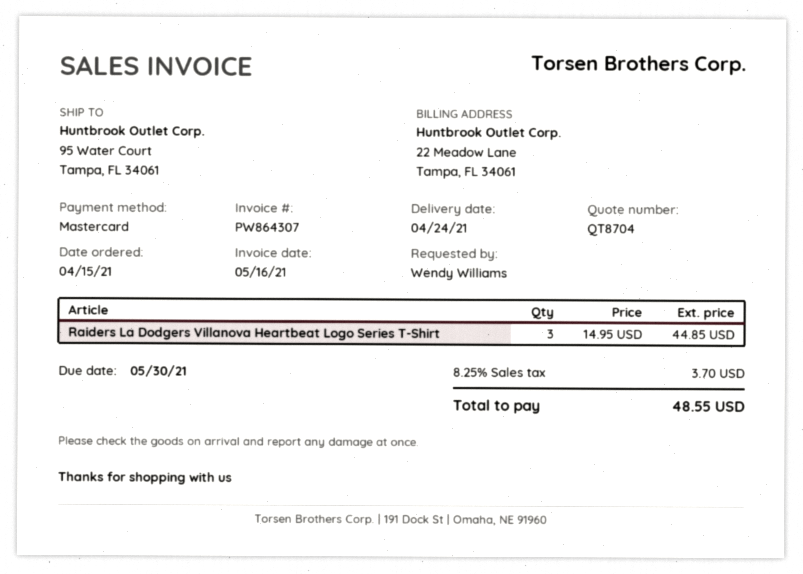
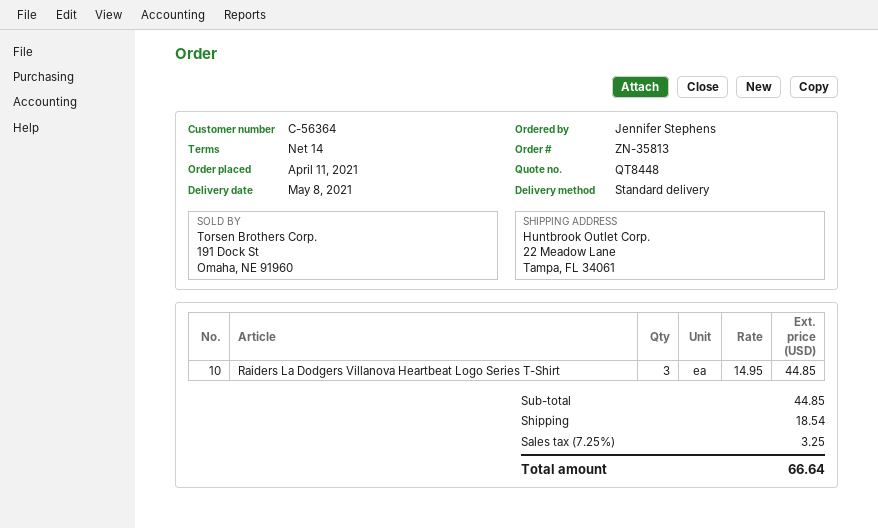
quote number: QT8704 -> QT8448
order date: 2021-04-15 -> 2021-04-11
delivery date: 2021-04-24 -> 2021-05-08
ordered by: Wendy Williams -> Jennifer Stephens
ship to: 95 Water Court, Tampa, FL 34061 -> 22 Meadow Lane, Tampa, FL 34061
shipping: none -> 18.54
tax: 8.25% = 3.70 -> 7.25% = 3.25
total: 48.55 -> 66.64

